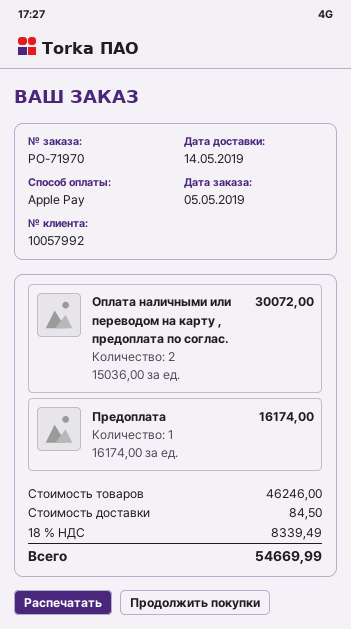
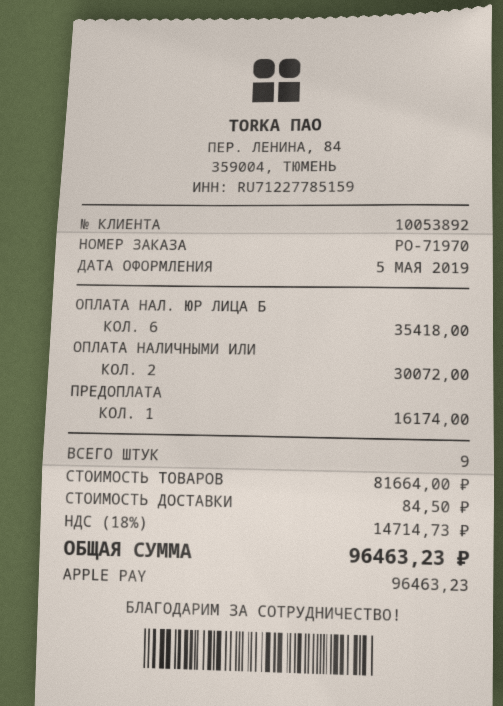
customer number: 10057992 -> 10053892
ОПЛАТА НАЛ. ЮР ЛИЦА Б: none -> 6 for 35418.00
subtotal: 46246.00 -> 81664.00
tax: 18% = 8339.49 -> 18% = 14714.73
total: 54669.99 -> 96463.23

